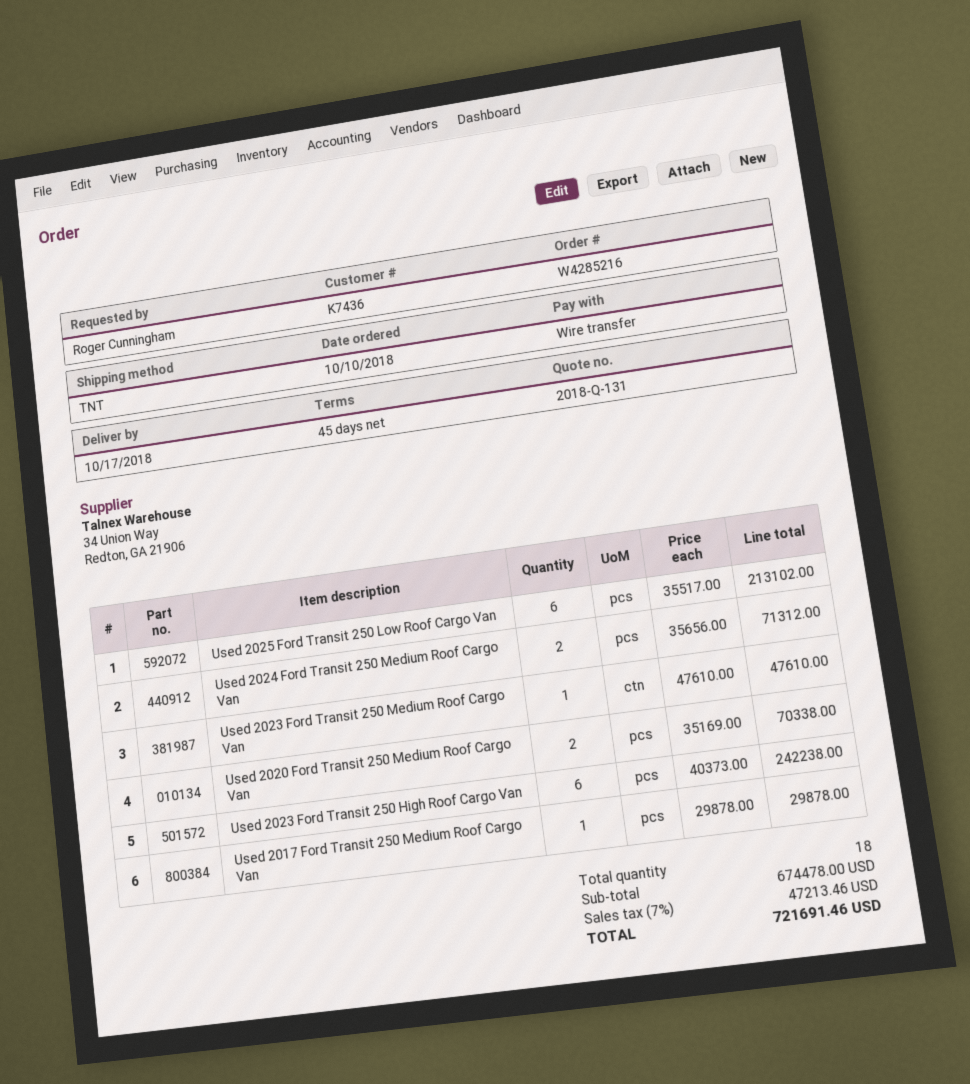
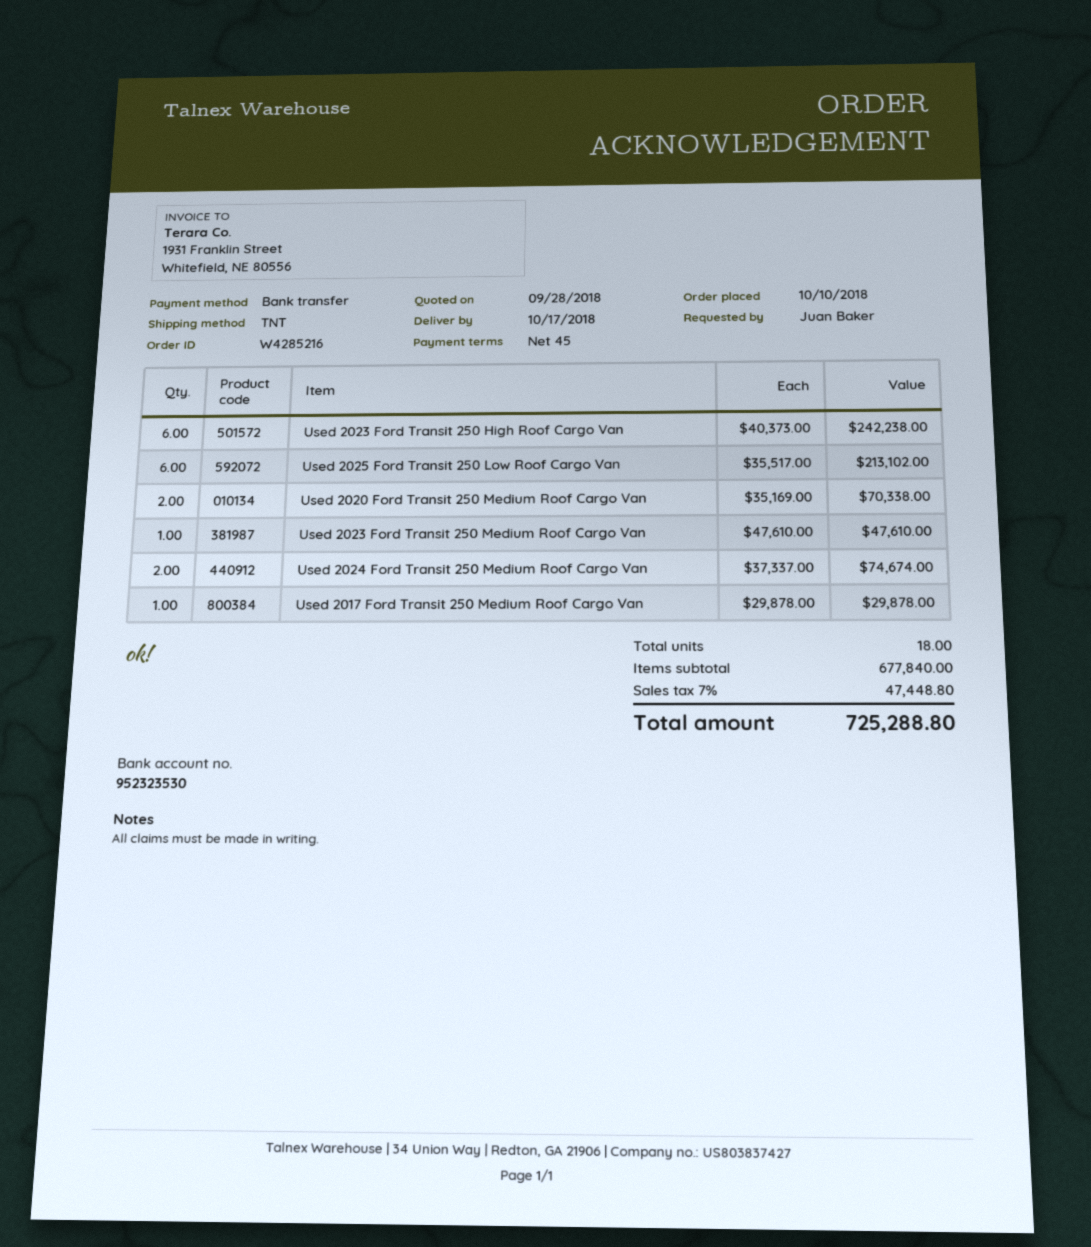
ordered by: Roger Cunningham -> Juan Baker
Used 2024 Ford Transit 250 Medium Roof Cargo Van: 2 x 35656.00 = 71312.00 -> 2 x 37337.00 = 74674.00
subtotal: 674478.00 -> 677840.00
tax: 7% = 47213.46 -> 7% = 47448.80
total: 721691.46 -> 725288.80

